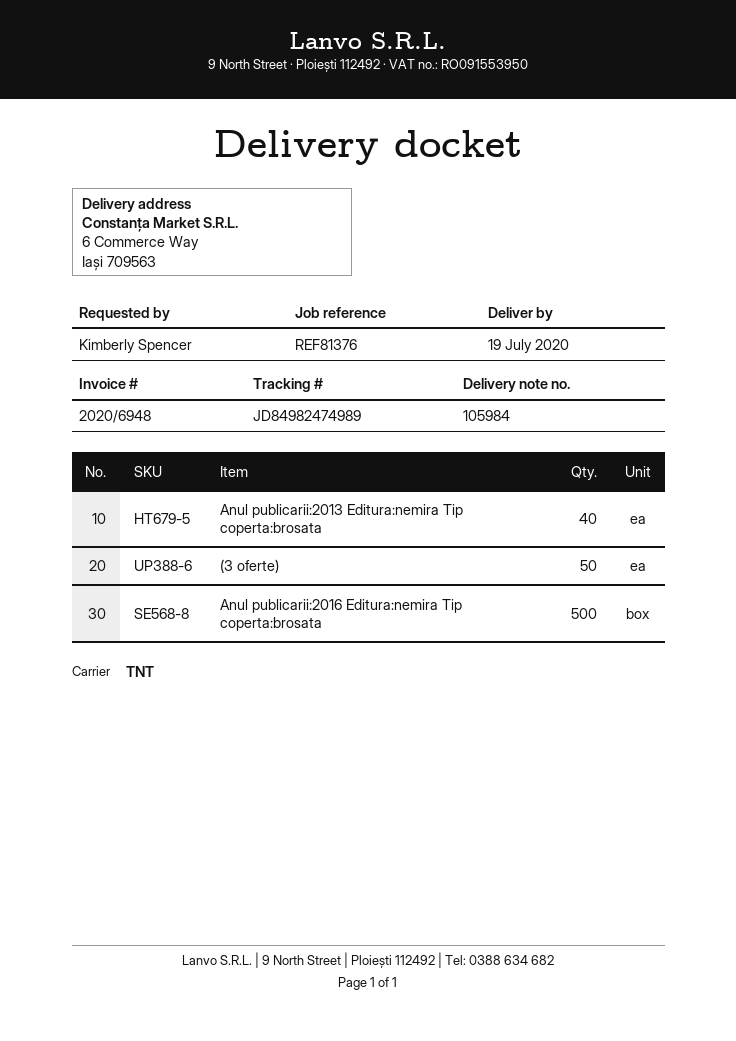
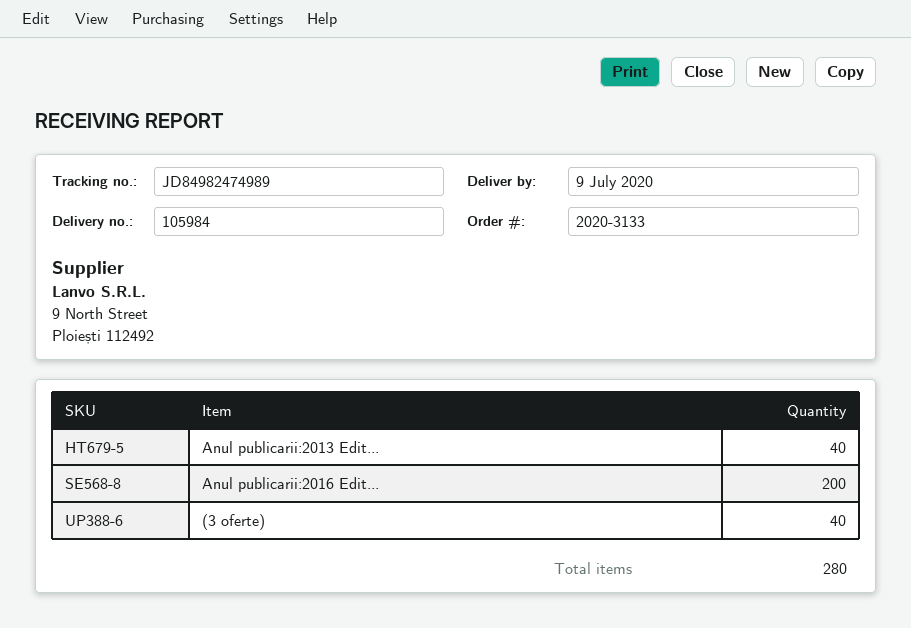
delivery date: 2020-07-19 -> 2020-07-09
(3 oferte): 50 -> 40
Anul publicarii:2016 Editura:nemira Tip coperta:brosata: 500 -> 200

